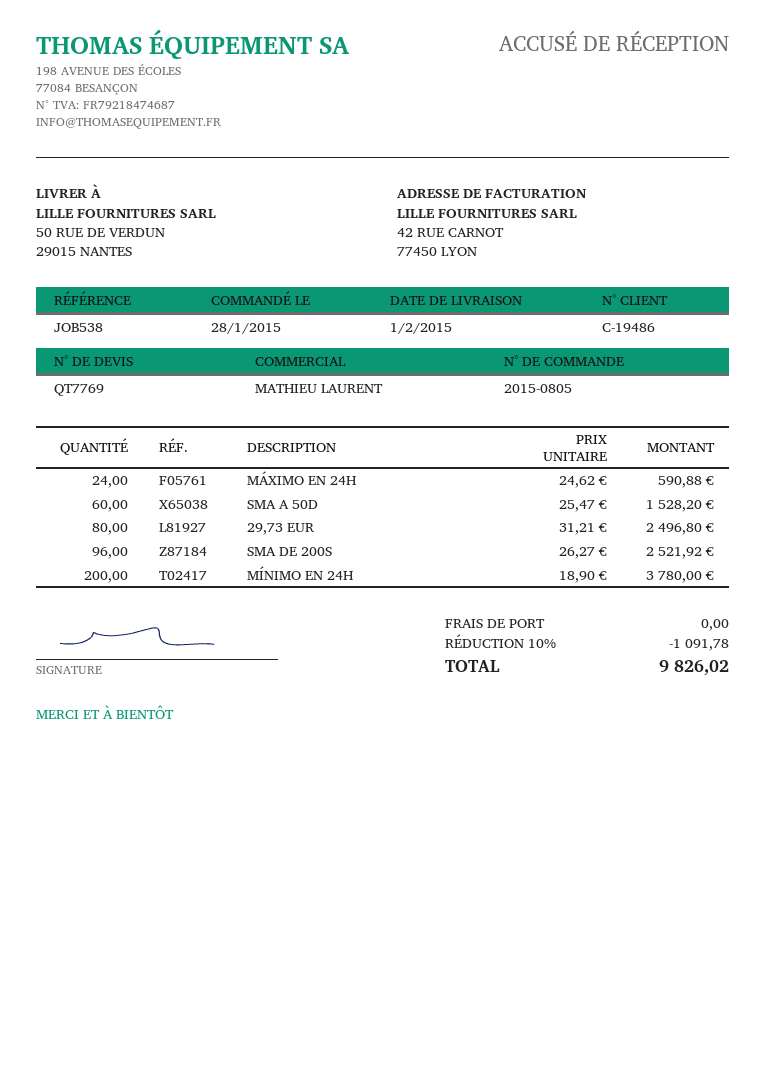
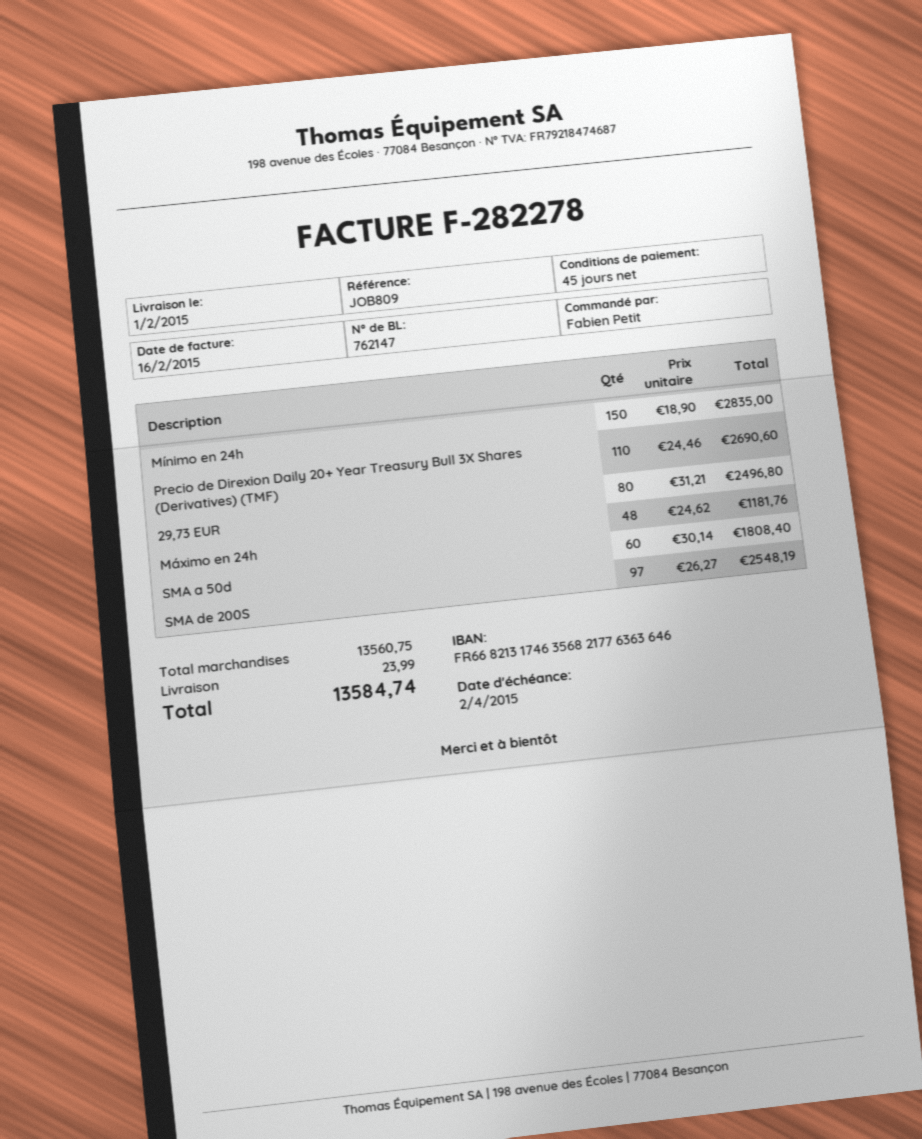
reference: JOB538 -> JOB809
MÁXIMO EN 24H: 24 x 24.62 = 590.88 -> 48 x 24.62 = 1181.76
SMA A 50D: 60 x 25.47 = 1528.20 -> 60 x 30.14 = 1808.40
SMA DE 200S: 96 x 26.27 = 2521.92 -> 97 x 26.27 = 2548.19
MÍNIMO EN 24H: 200 x 18.90 = 3780.00 -> 150 x 18.90 = 2835.00
Precio de Direxion Daily 20+ Year Treasury Bull 3X Shares (Derivatives) (TMF): none -> 110 x 24.46 = 2690.60
discount: 10% = 1091.78 -> none
shipping: 0.00 -> 23.99
total: 9826.02 -> 13584.74

